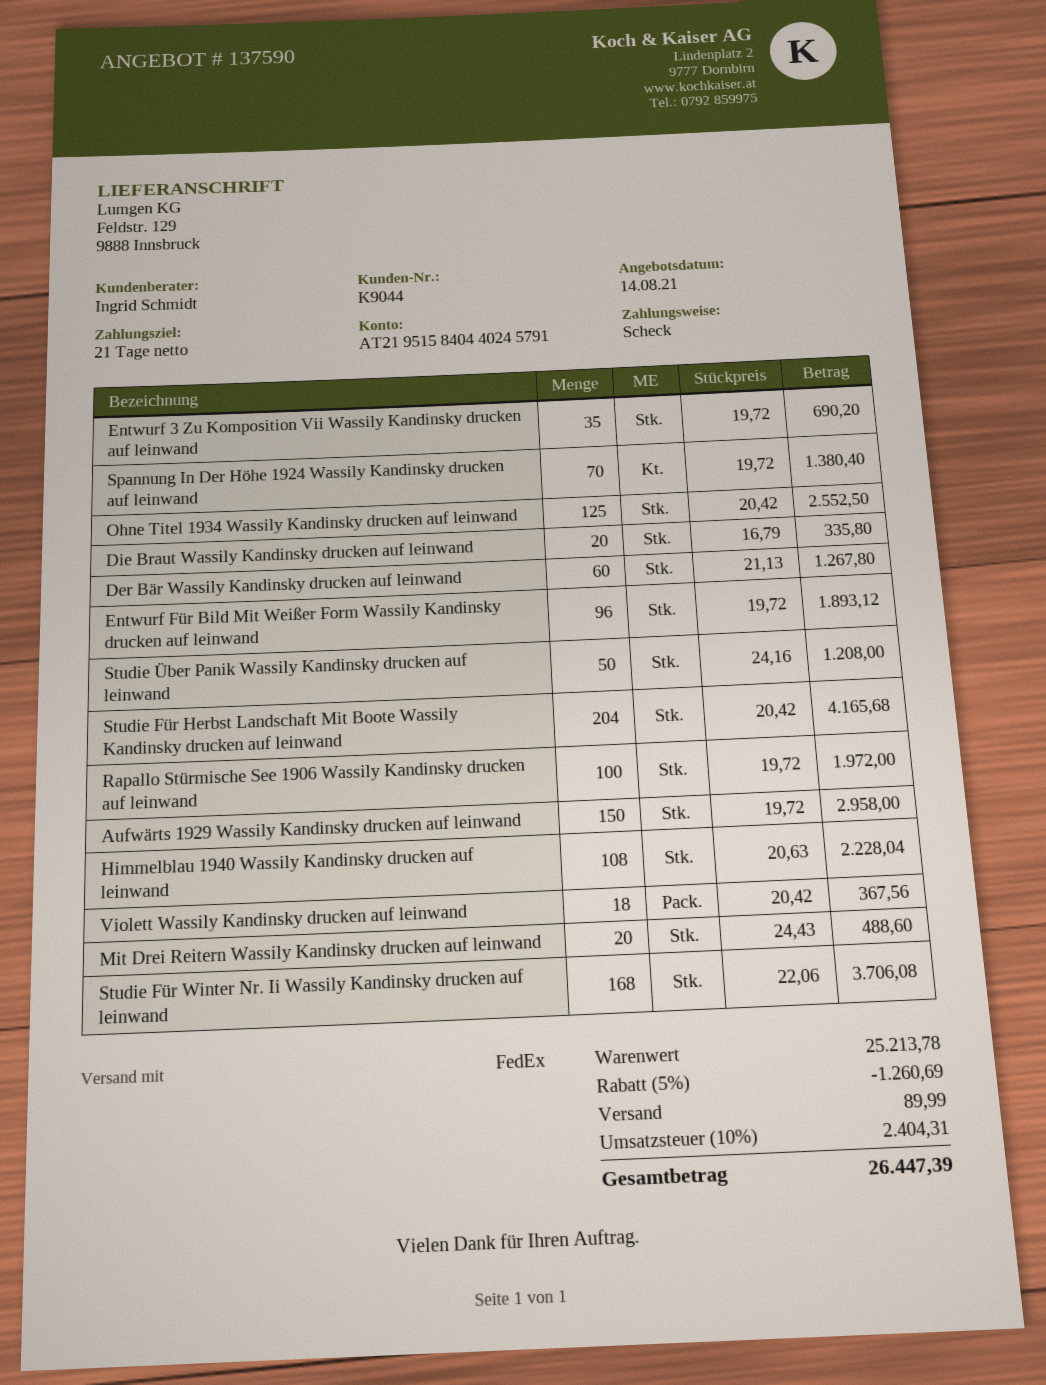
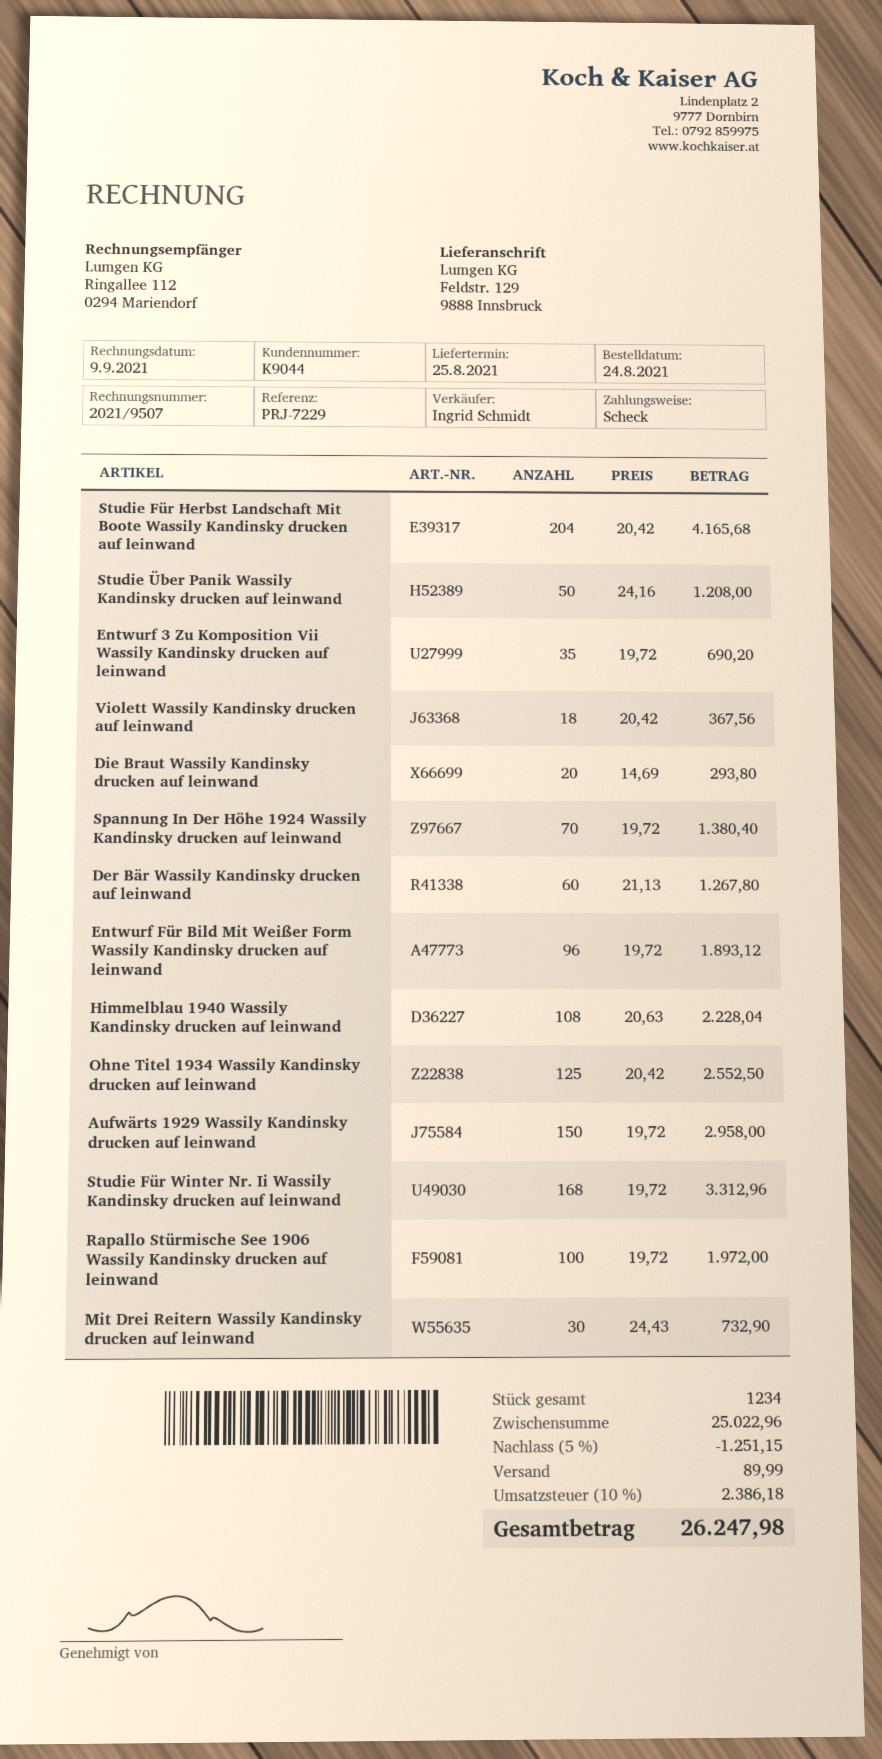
Die Braut Wassily Kandinsky drucken auf leinwand: 20 x 16.79 = 335.80 -> 20 x 14.69 = 293.80
Mit Drei Reitern Wassily Kandinsky drucken auf leinwand: 20 x 24.43 = 488.60 -> 30 x 24.43 = 732.90
Studie Für Winter Nr. Ii Wassily Kandinsky drucken auf leinwand: 168 x 22.06 = 3706.08 -> 168 x 19.72 = 3312.96
subtotal: 25213.78 -> 25022.96
discount: 5% = 1260.69 -> 5% = 1251.15
tax: 10% = 2404.31 -> 10% = 2386.18
total: 26447.39 -> 26247.98

